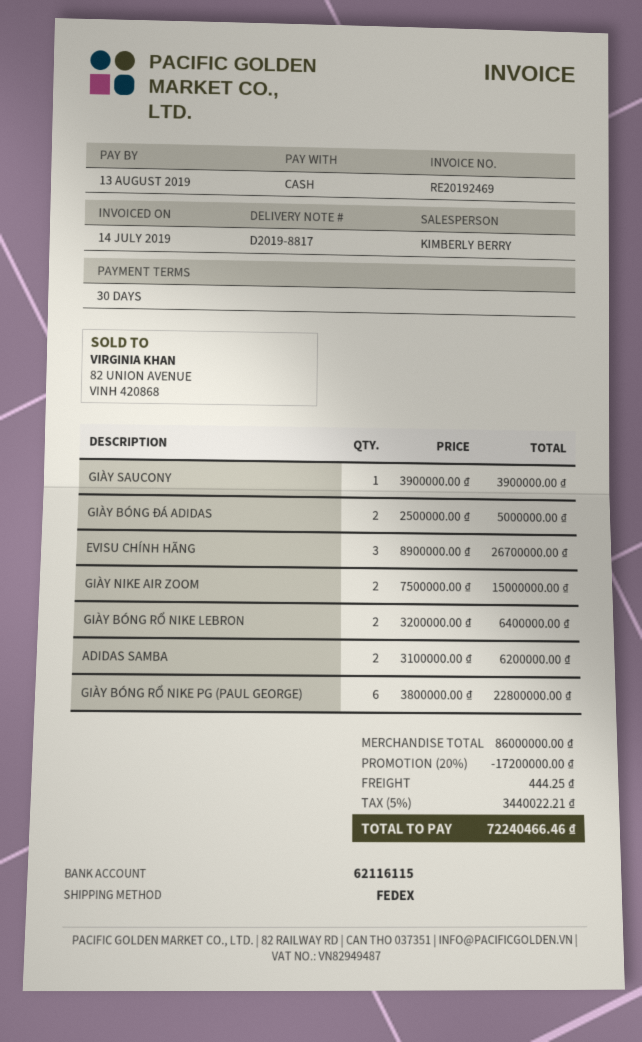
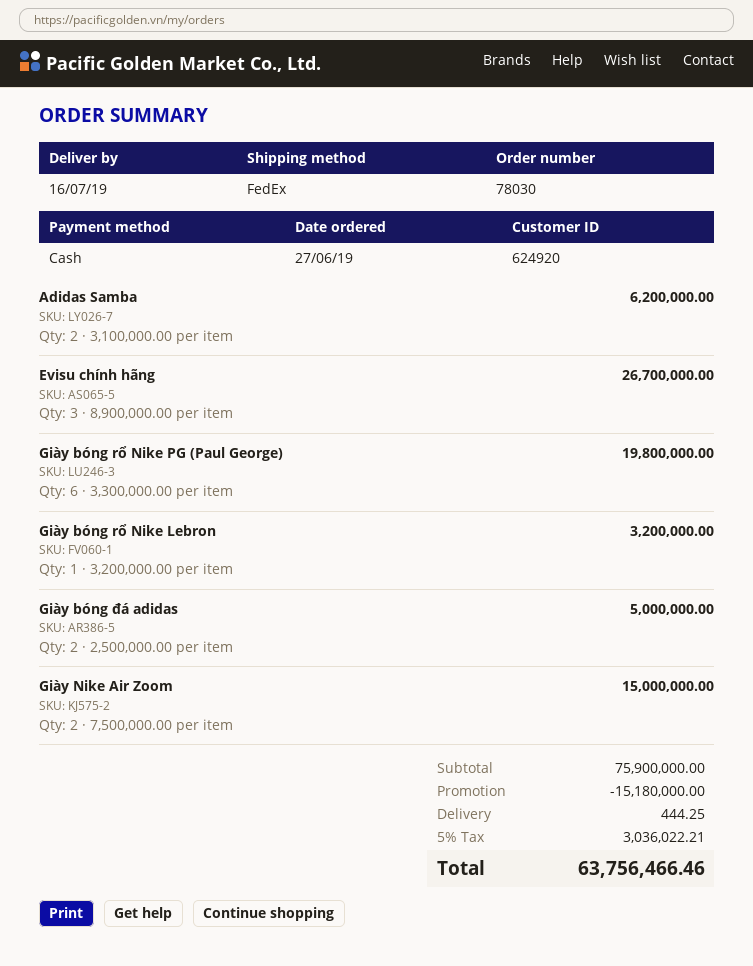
GIÀY SAUCONY: 1 x 3900000.00 = 3900000.00 -> none
GIÀY BÓNG RỔ NIKE LEBRON: 2 x 3200000.00 = 6400000.00 -> 1 x 3200000.00 = 3200000.00
GIÀY BÓNG RỔ NIKE PG (PAUL GEORGE): 6 x 3800000.00 = 22800000.00 -> 6 x 3300000.00 = 19800000.00
subtotal: 86000000.00 -> 75900000.00
discount: 17200000.00 -> 15180000.00
tax: 5% = 3440022.21 -> 5% = 3036022.21
total: 72240466.46 -> 63756466.46

